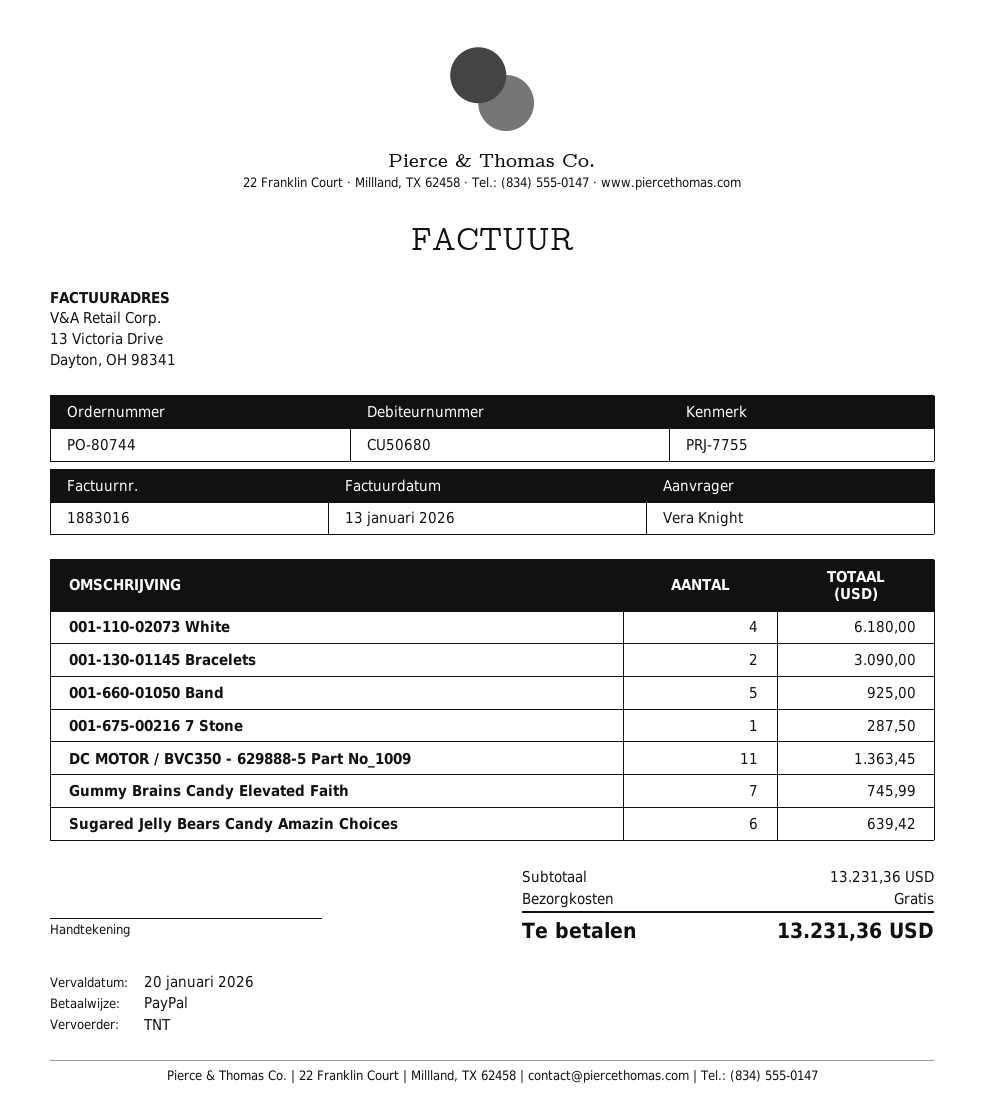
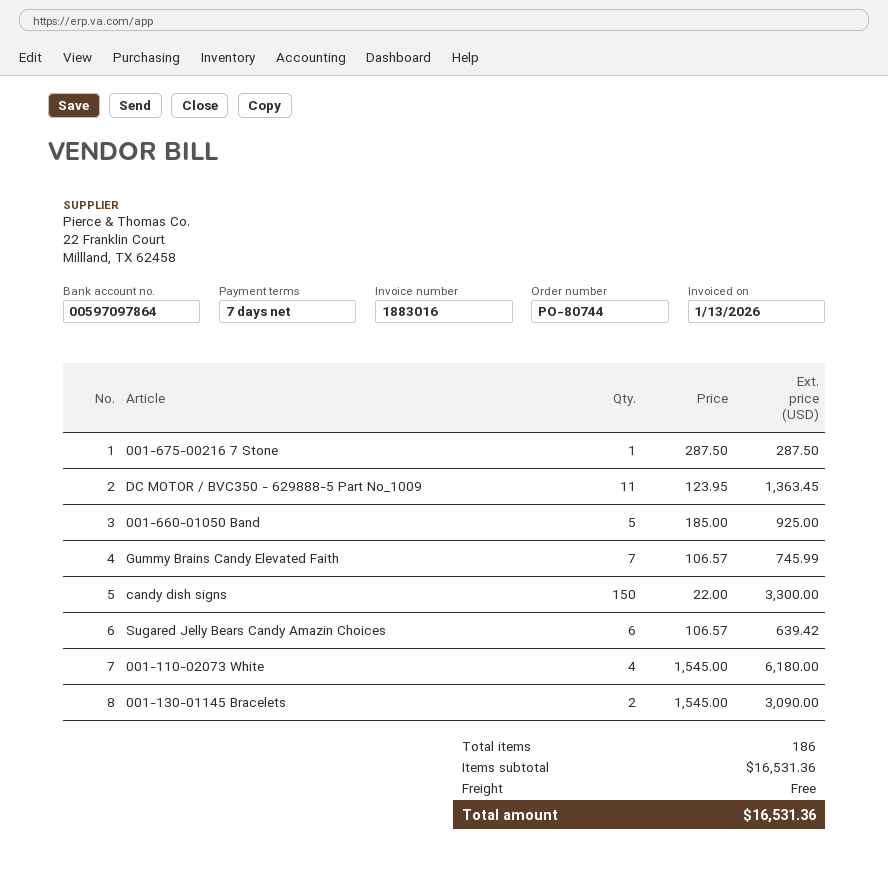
candy dish signs: none -> 150 for 3300.00
subtotal: 13231.36 -> 16531.36
total: 13231.36 -> 16531.36

